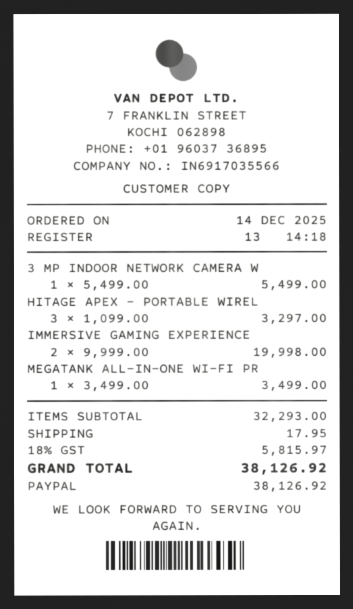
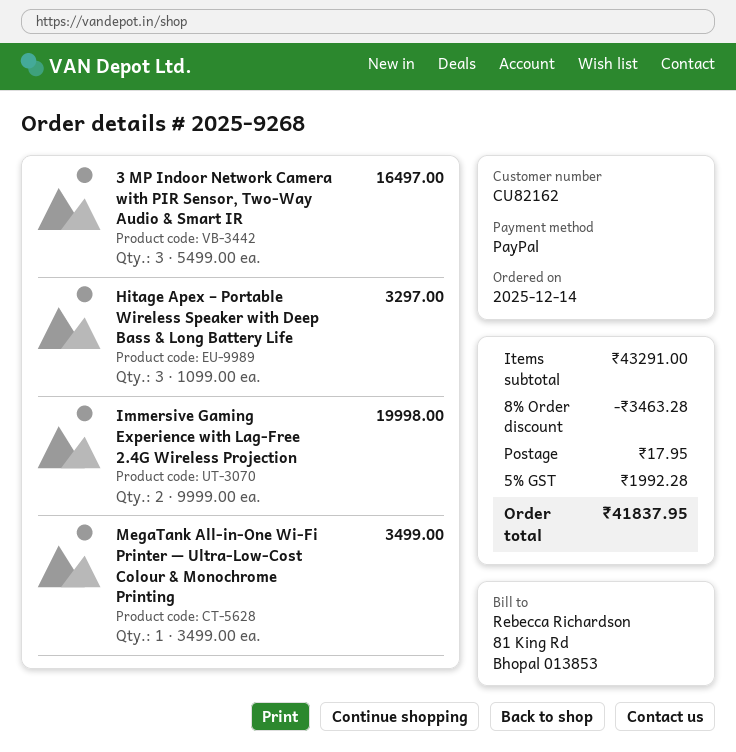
3 MP INDOOR NETWORK CAMERA W: 1 x 5499.00 = 5499.00 -> 3 x 5499.00 = 16497.00
subtotal: 32293.00 -> 43291.00
discount: none -> 8% = 3463.28
tax: 18% = 5815.97 -> 5% = 1992.28
total: 38126.92 -> 41837.95

